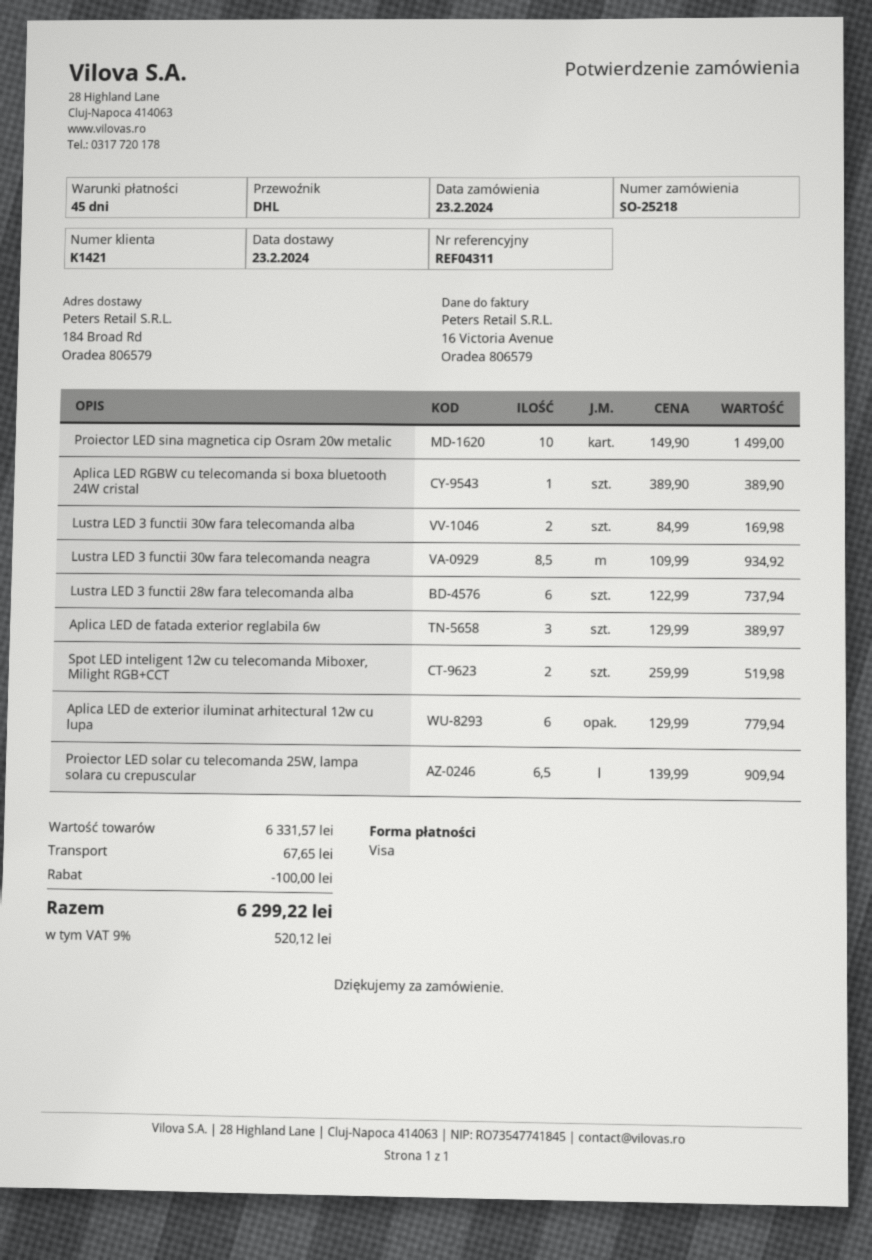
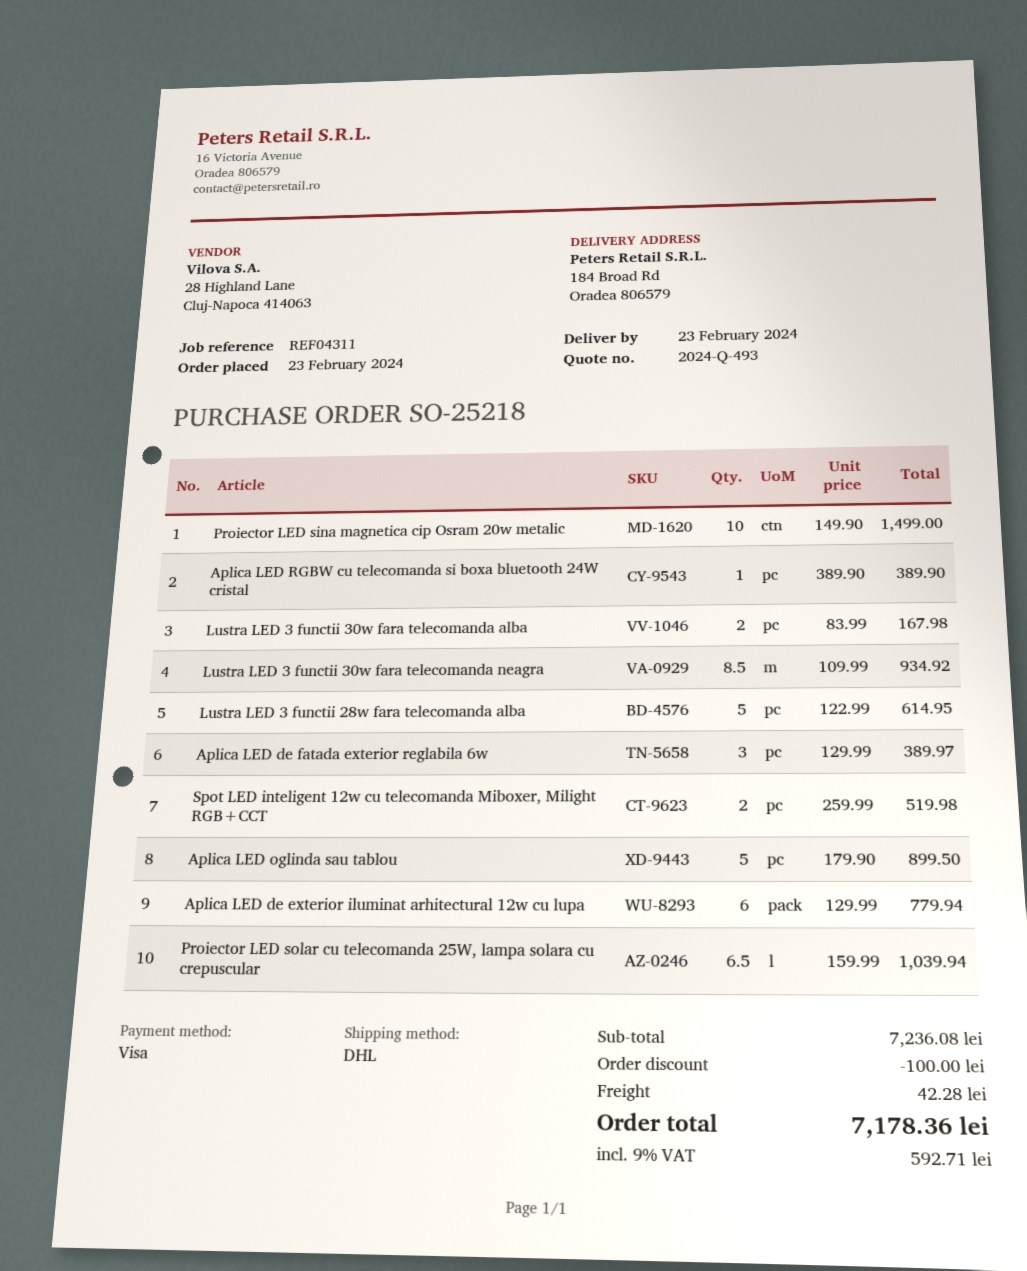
Lustra LED 3 functii 30w fara telecomanda alba: 2 x 84.99 = 169.98 -> 2 x 83.99 = 167.98
Lustra LED 3 functii 28w fara telecomanda alba: 6 x 122.99 = 737.94 -> 5 x 122.99 = 614.95
Proiector LED solar cu telecomanda 25W, lampa solara cu crepuscular: 6.5 x 139.99 = 909.94 -> 6.5 x 159.99 = 1039.94
Aplica LED oglinda sau tablou: none -> 5 x 179.90 = 899.50
subtotal: 6331.57 -> 7236.08
shipping: 67.65 -> 42.28
tax: 9% = 520.12 -> 9% = 592.71
total: 6299.22 -> 7178.36

